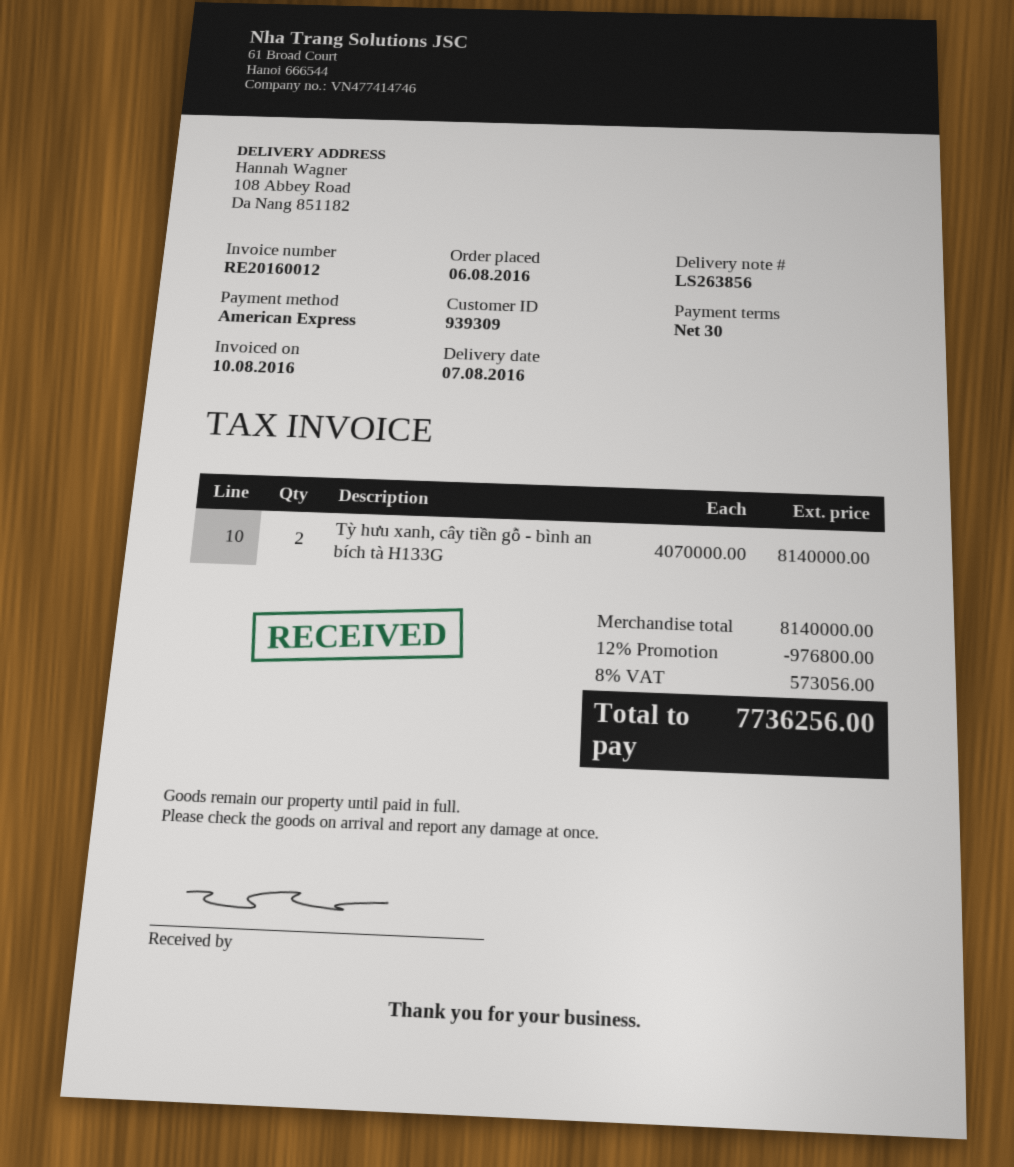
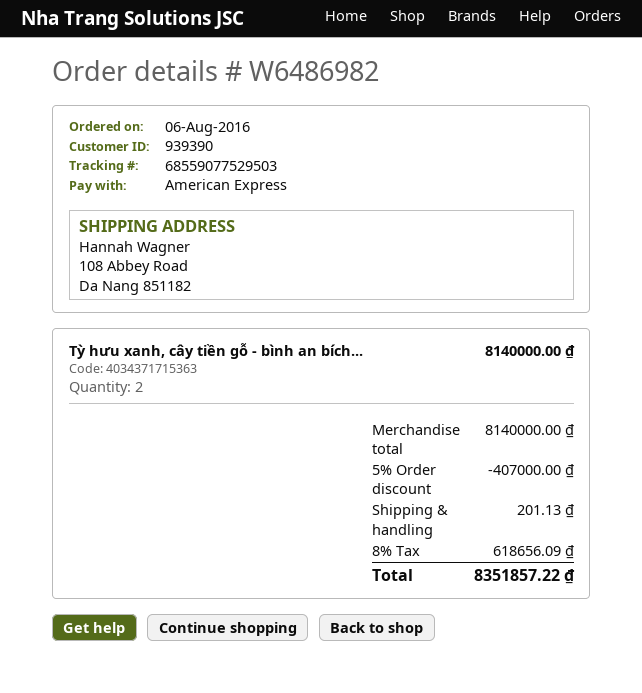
customer number: 939309 -> 939390
discount: 12% = 976800.00 -> 5% = 407000.00
shipping: none -> 201.13
tax: 8% = 573056.00 -> 8% = 618656.09
total: 7736256.00 -> 8351857.22

